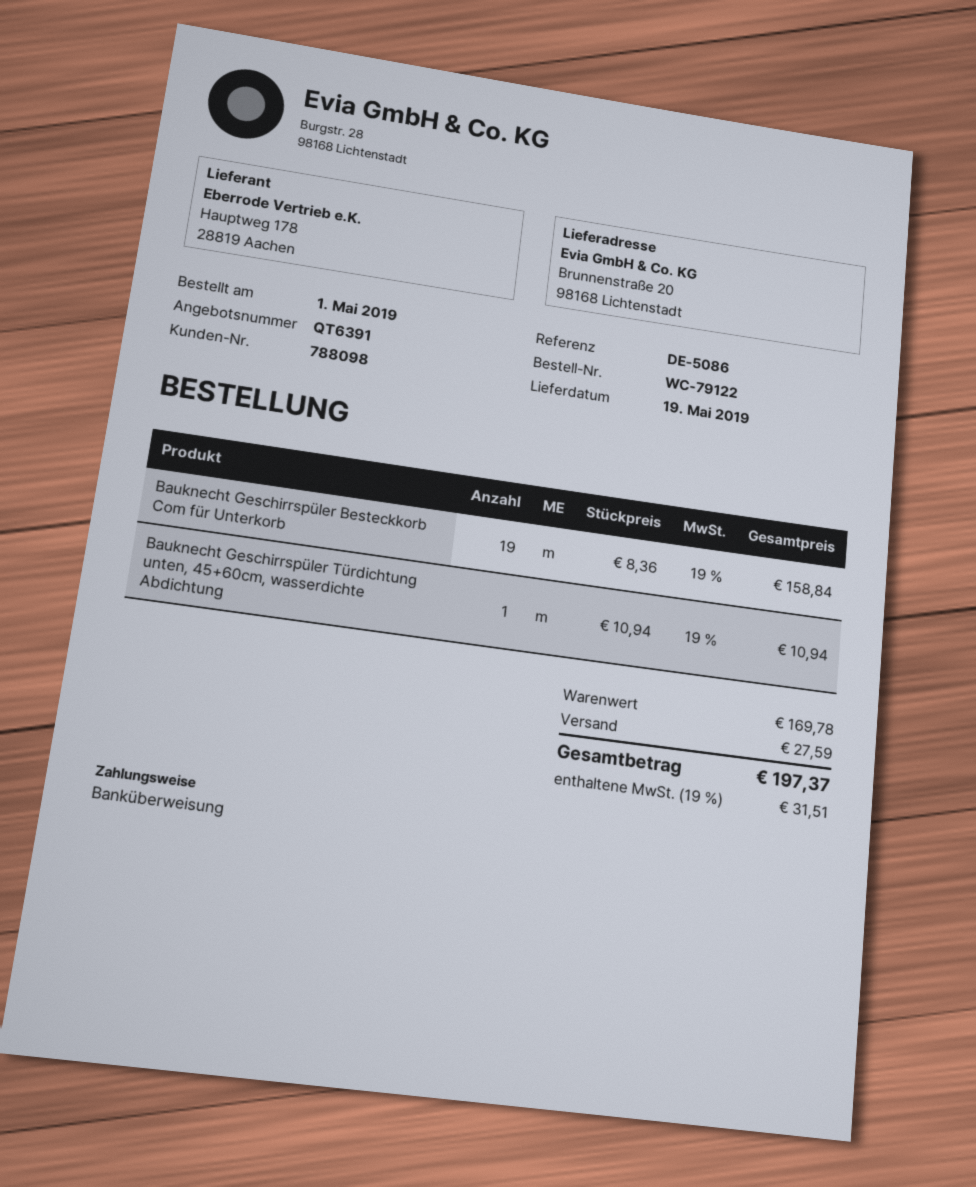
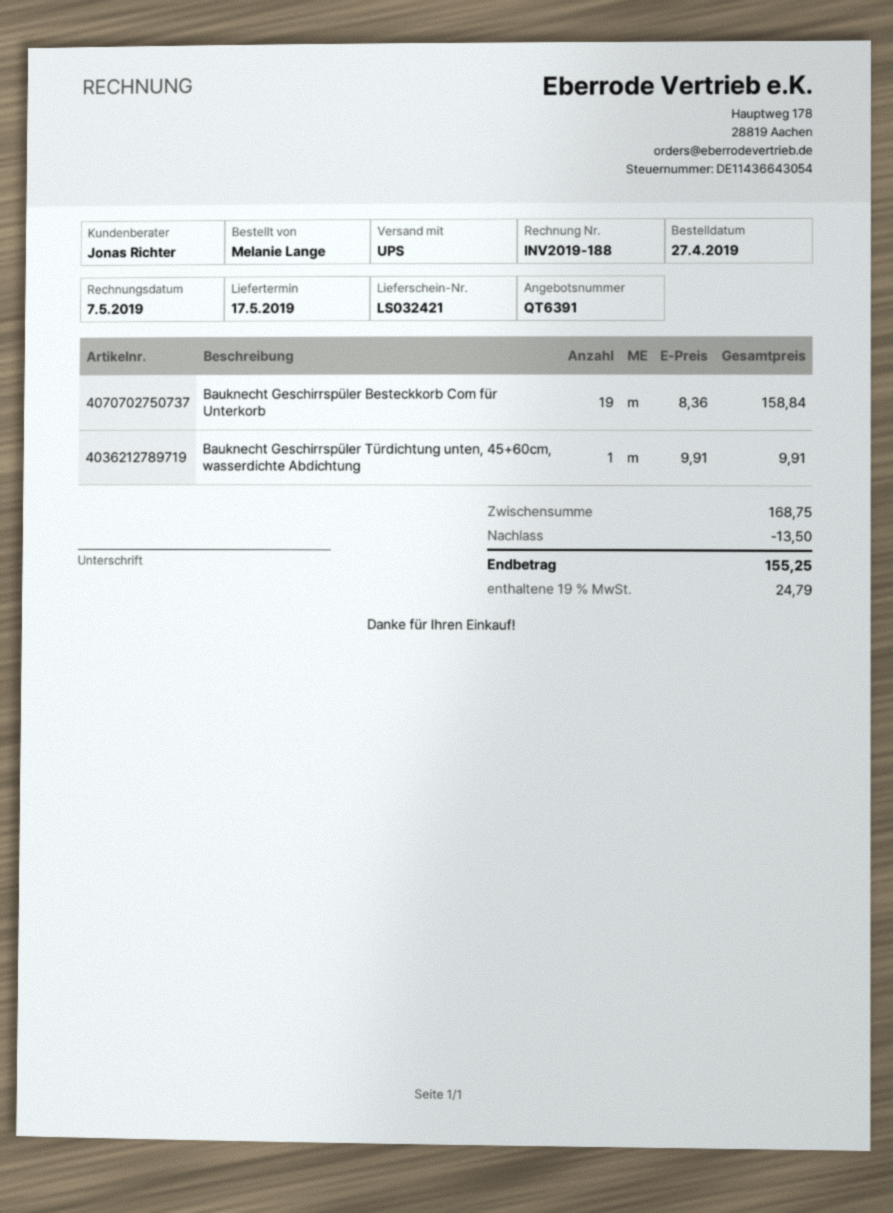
order date: 2019-05-01 -> 2019-04-27
delivery date: 2019-05-19 -> 2019-05-17
Bauknecht Geschirrspüler Türdichtung unten, 45+60cm, wasserdichte Abdichtung: 1 x 10.94 = 10.94 -> 1 x 9.91 = 9.91
subtotal: 169.78 -> 168.75
discount: none -> 13.50
shipping: 27.59 -> none
tax: 19% = 31.51 -> 19% = 24.79
total: 197.37 -> 155.25

